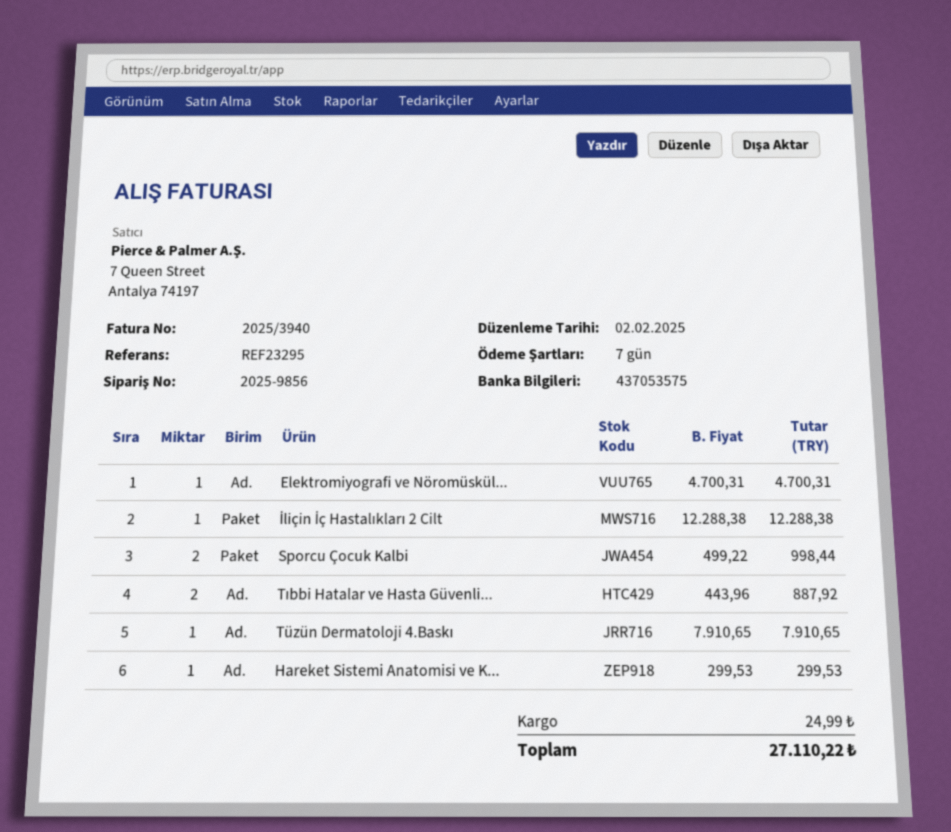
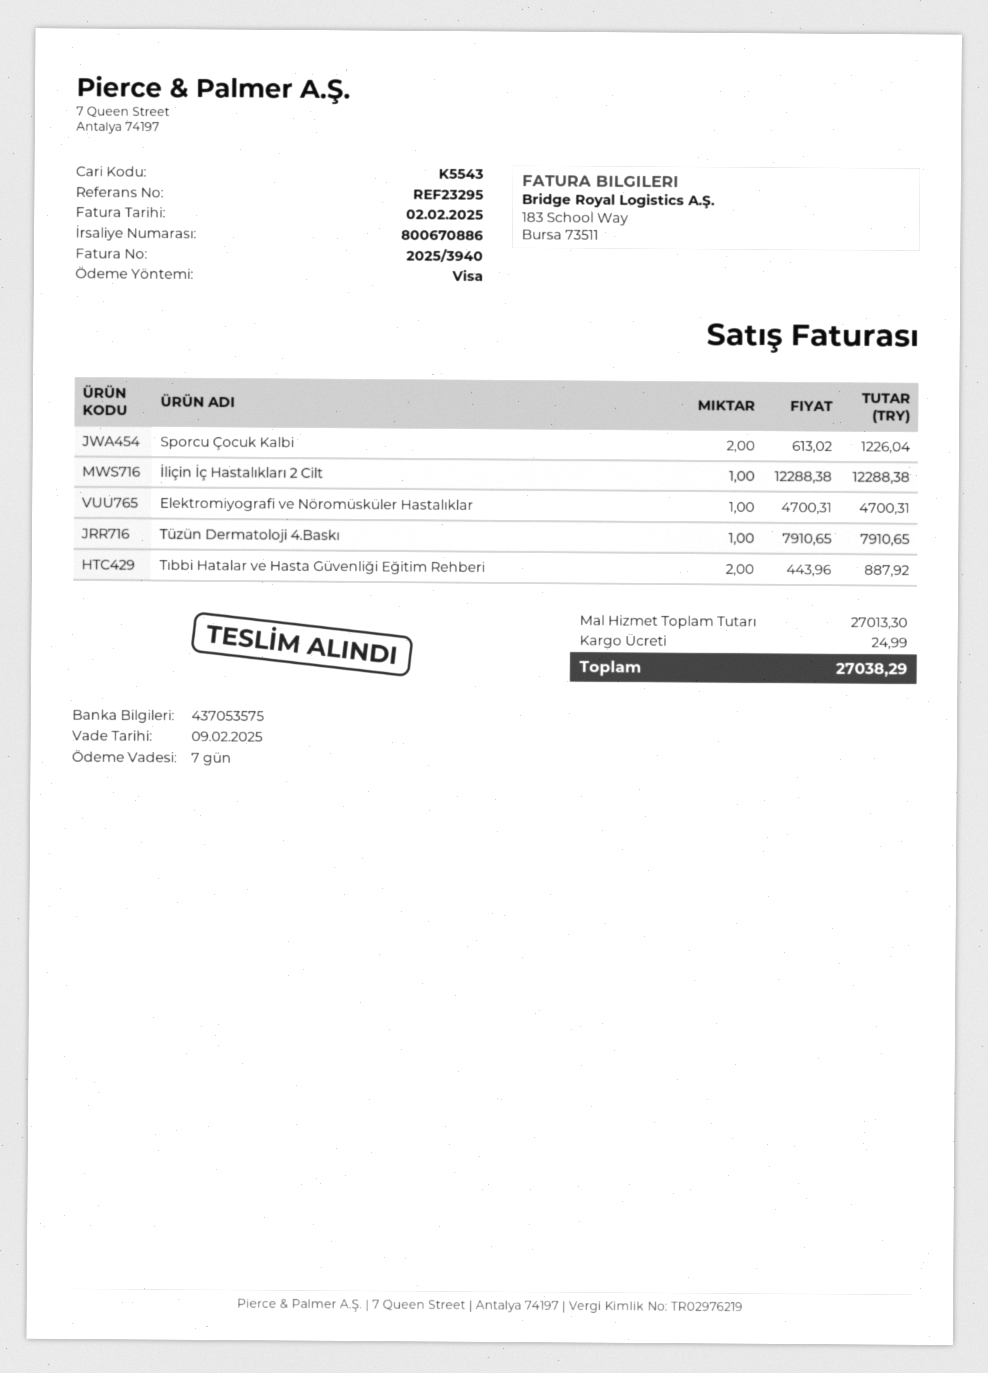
Sporcu Çocuk Kalbi: 2 x 499.22 = 998.44 -> 2 x 613.02 = 1226.04
Hareket Sistemi Anatomisi ve K...: 1 x 299.53 = 299.53 -> none
total: 27110.22 -> 27038.29

